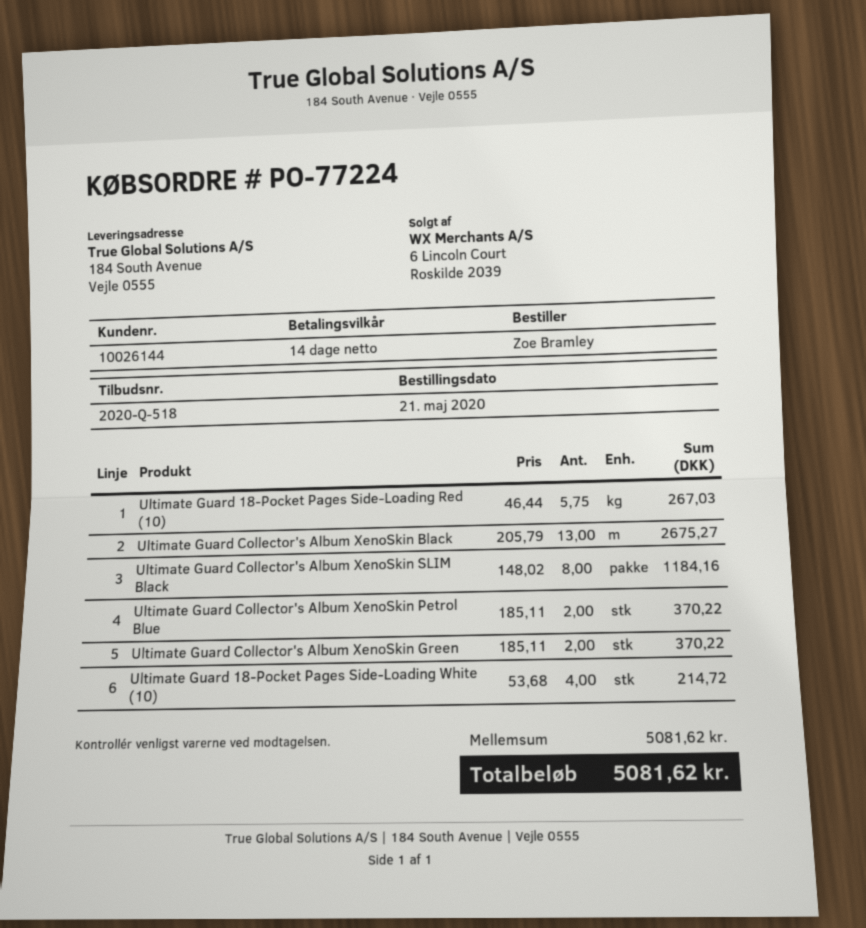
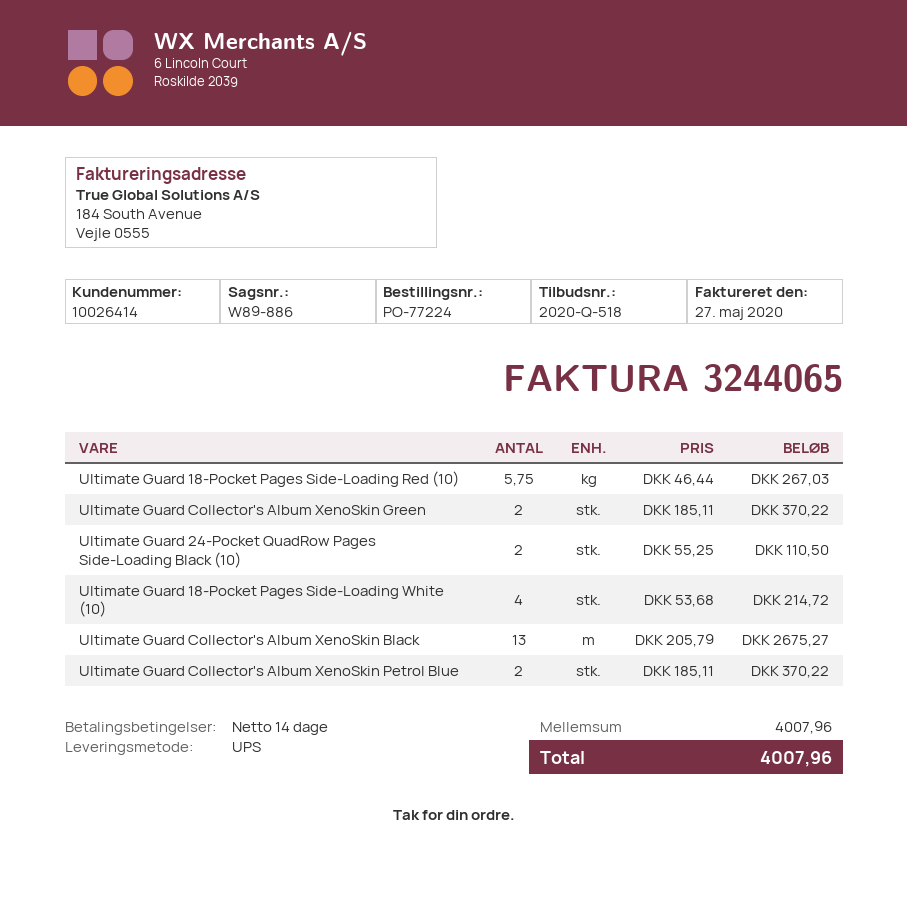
customer number: 10026144 -> 10026414
Ultimate Guard Collector's Album XenoSkin SLIM Black: 8 x 148.02 = 1184.16 -> none
Ultimate Guard 24-Pocket QuadRow Pages Side-Loading Black (10): none -> 2 x 55.25 = 110.50
subtotal: 5081.62 -> 4007.96
total: 5081.62 -> 4007.96

